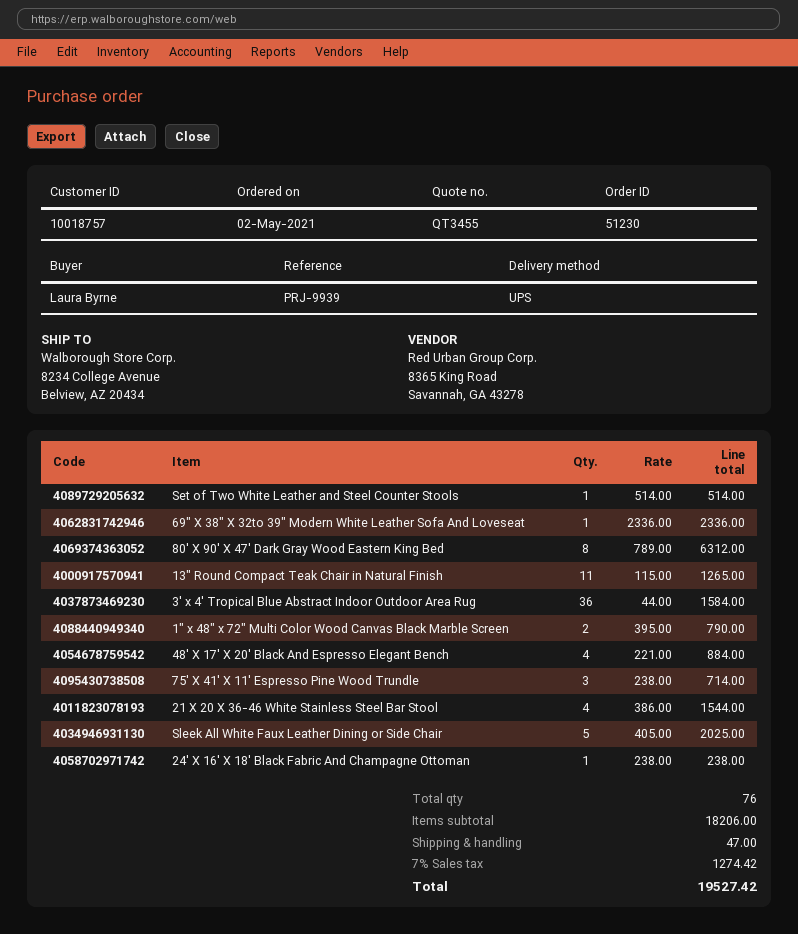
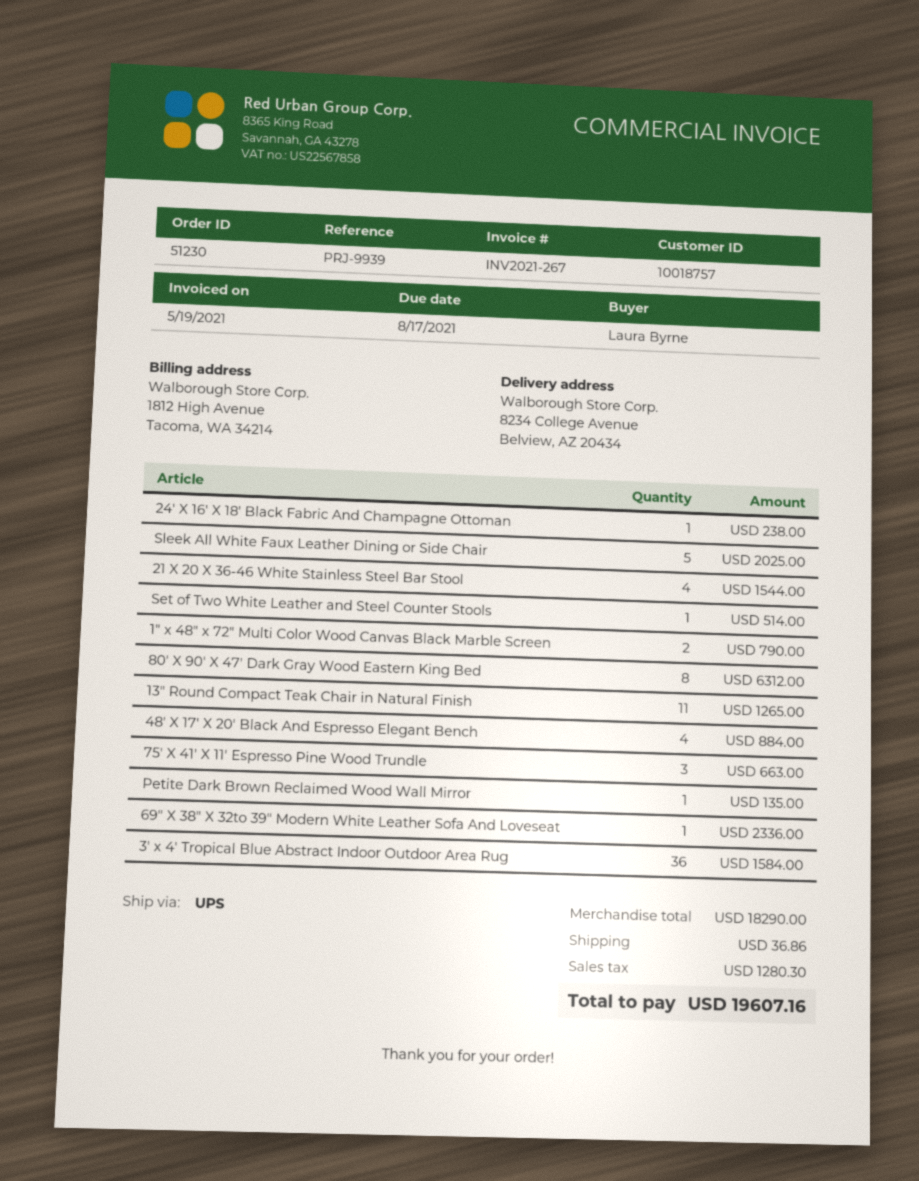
75' X 41' X 11' Espresso Pine Wood Trundle: 3 for 714.00 -> 3 for 663.00
Petite Dark Brown Reclaimed Wood Wall Mirror: none -> 1 for 135.00
subtotal: 18206.00 -> 18290.00
shipping: 47.00 -> 36.86
tax: 1274.42 -> 1280.30
total: 19527.42 -> 19607.16

